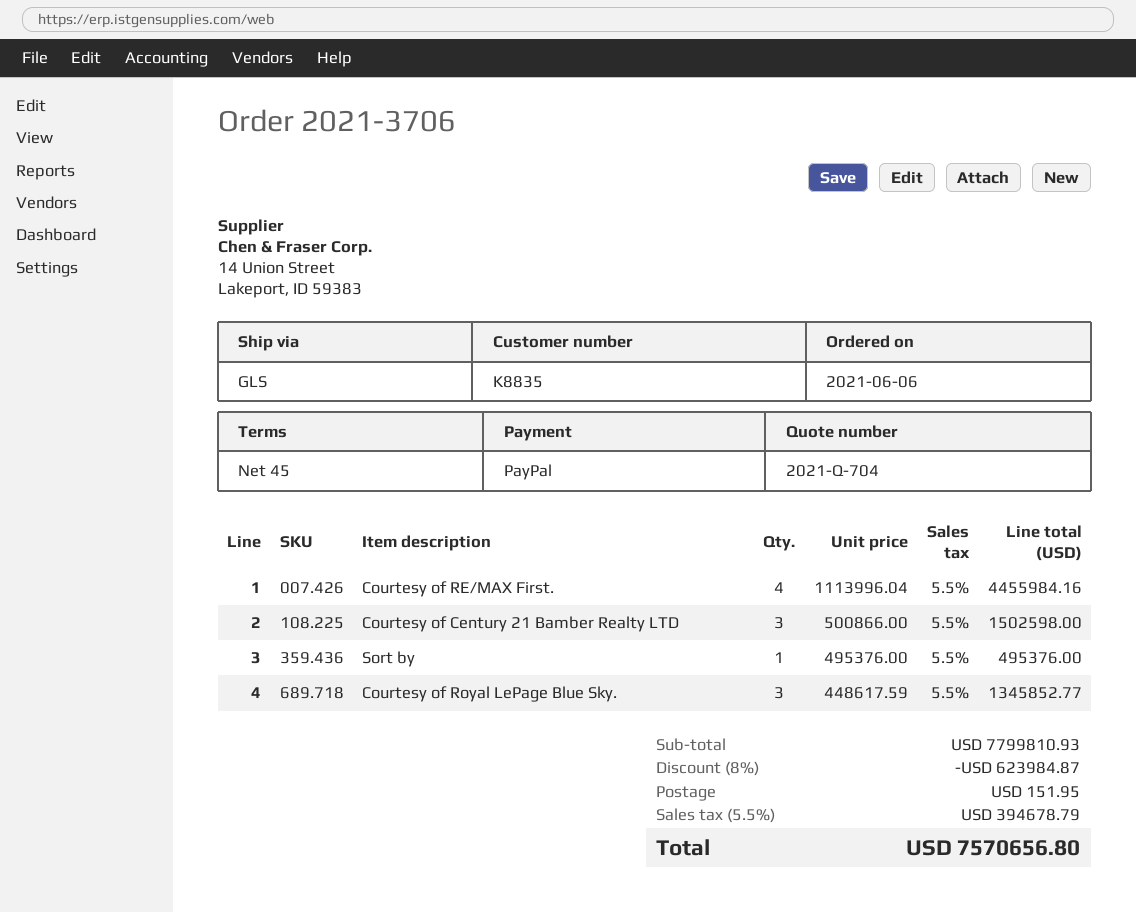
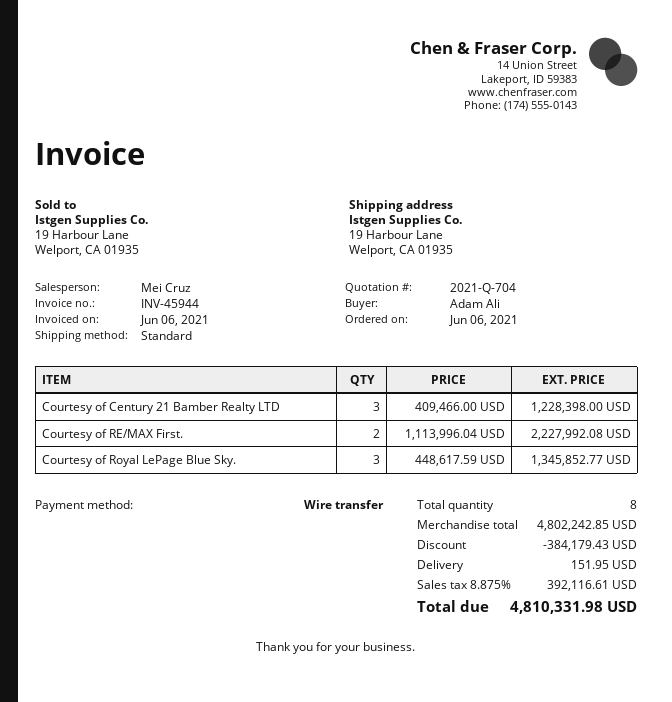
payment method: PayPal -> bank transfer
shipping method: GLS -> standard
Courtesy of RE/MAX First.: 4 x 1113996.04 = 4455984.16 -> 2 x 1113996.04 = 2227992.08
Courtesy of Century 21 Bamber Realty LTD: 3 x 500866.00 = 1502598.00 -> 3 x 409466.00 = 1228398.00
Sort by: 1 x 495376.00 = 495376.00 -> none
subtotal: 7799810.93 -> 4802242.85
discount: 623984.87 -> 384179.43
tax: 5.5% = 394678.79 -> 8.875% = 392116.61
total: 7570656.80 -> 4810331.98

